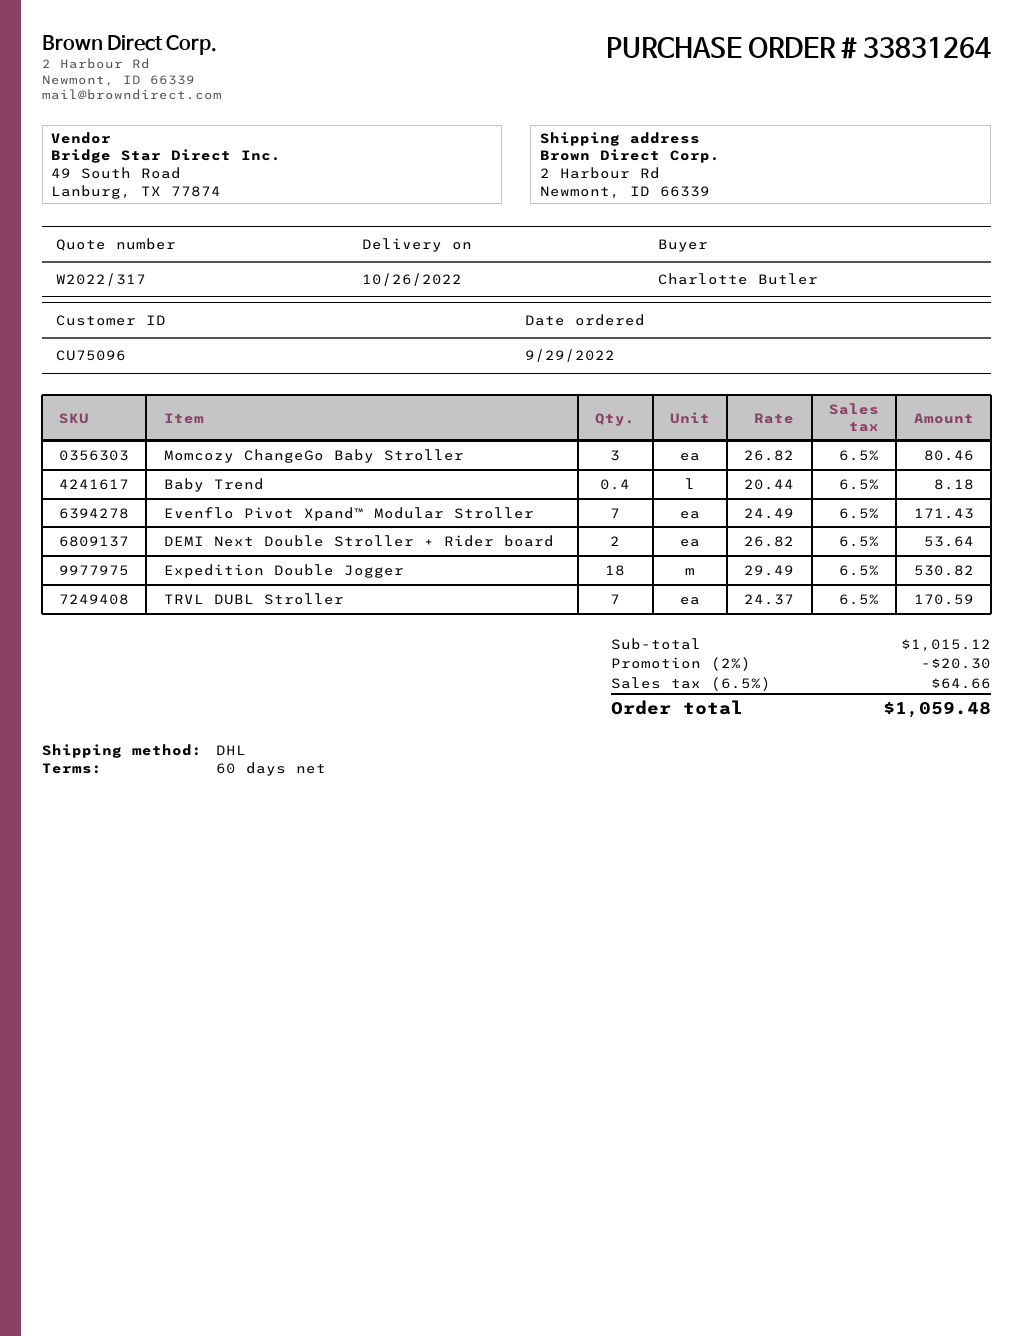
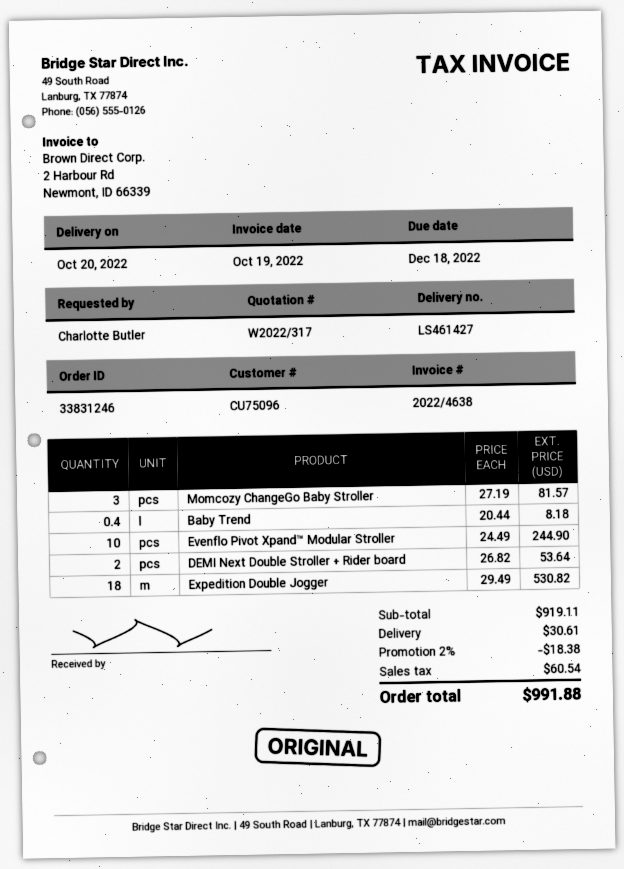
order number: 33831264 -> 33831246
delivery date: 2022-10-26 -> 2022-10-20
Momcozy ChangeGo Baby Stroller: 3 x 26.82 = 80.46 -> 3 x 27.19 = 81.57
Evenflo Pivot Xpand™ Modular Stroller: 7 x 24.49 = 171.43 -> 10 x 24.49 = 244.90
TRVL DUBL Stroller: 7 x 24.37 = 170.59 -> none
subtotal: 1015.12 -> 919.11
discount: 2% = 20.30 -> 2% = 18.38
shipping: none -> 30.61
tax: 64.66 -> 60.54
total: 1059.48 -> 991.88

